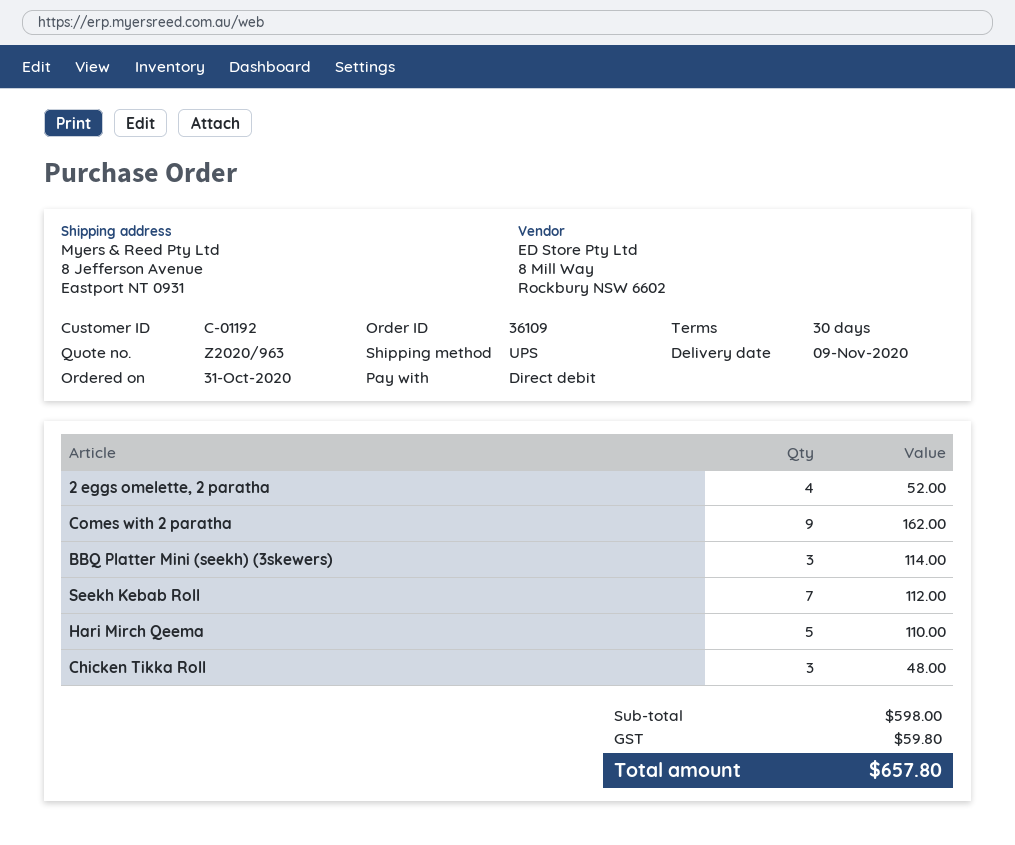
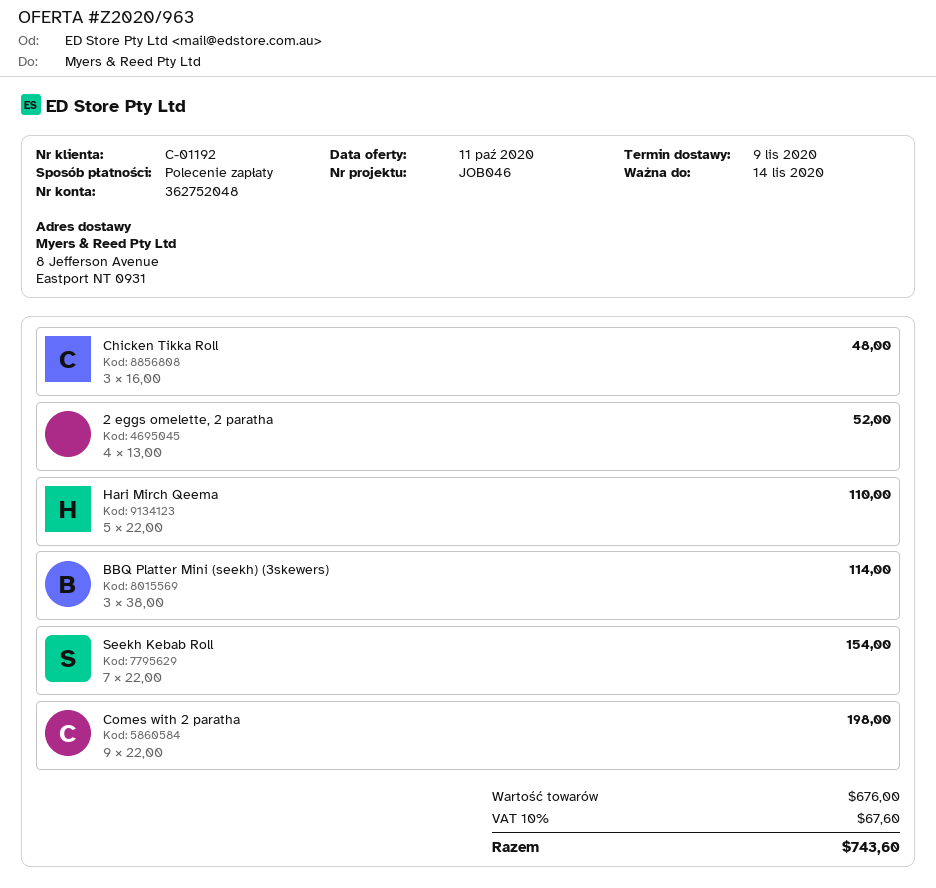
Comes with 2 paratha: 9 for 162.00 -> 9 for 198.00
Seekh Kebab Roll: 7 for 112.00 -> 7 for 154.00
subtotal: 598.00 -> 676.00
tax: 59.80 -> 67.60
total: 657.80 -> 743.60

